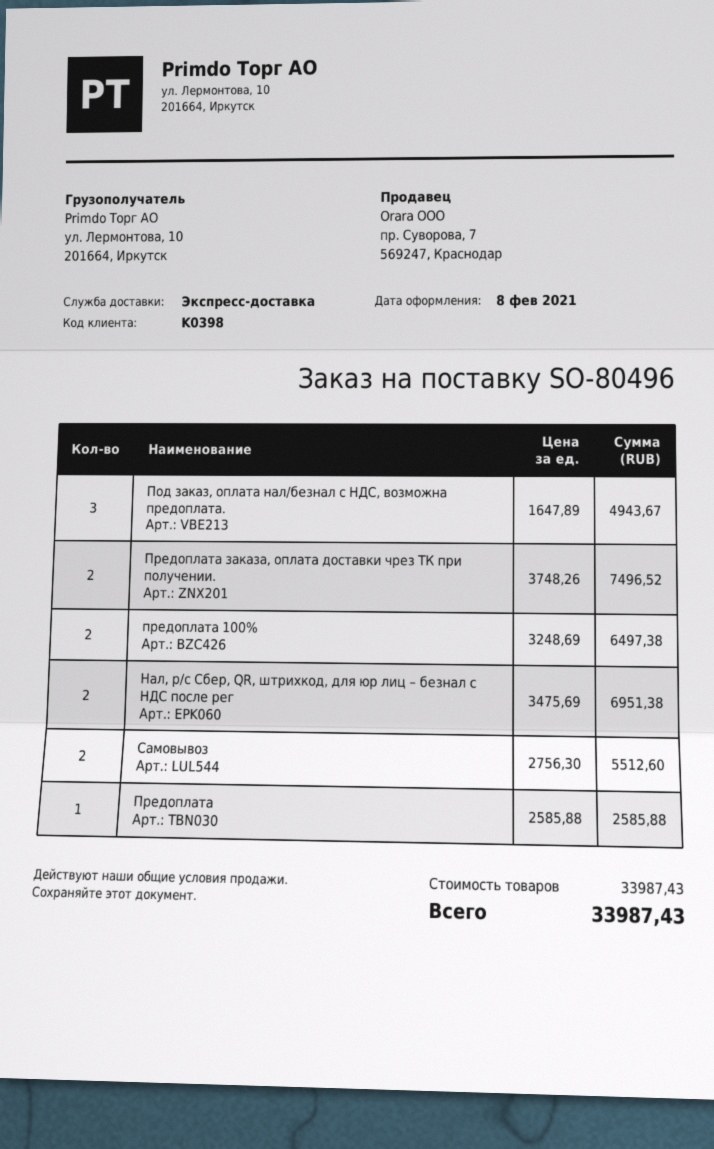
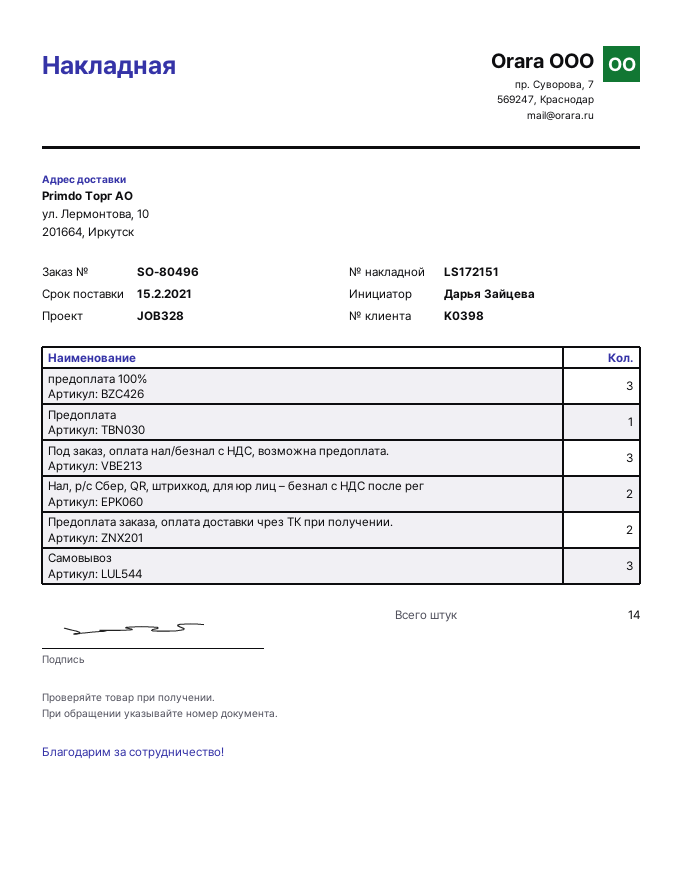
предоплата 100%: 2 -> 3
Самовывоз: 2 -> 3

